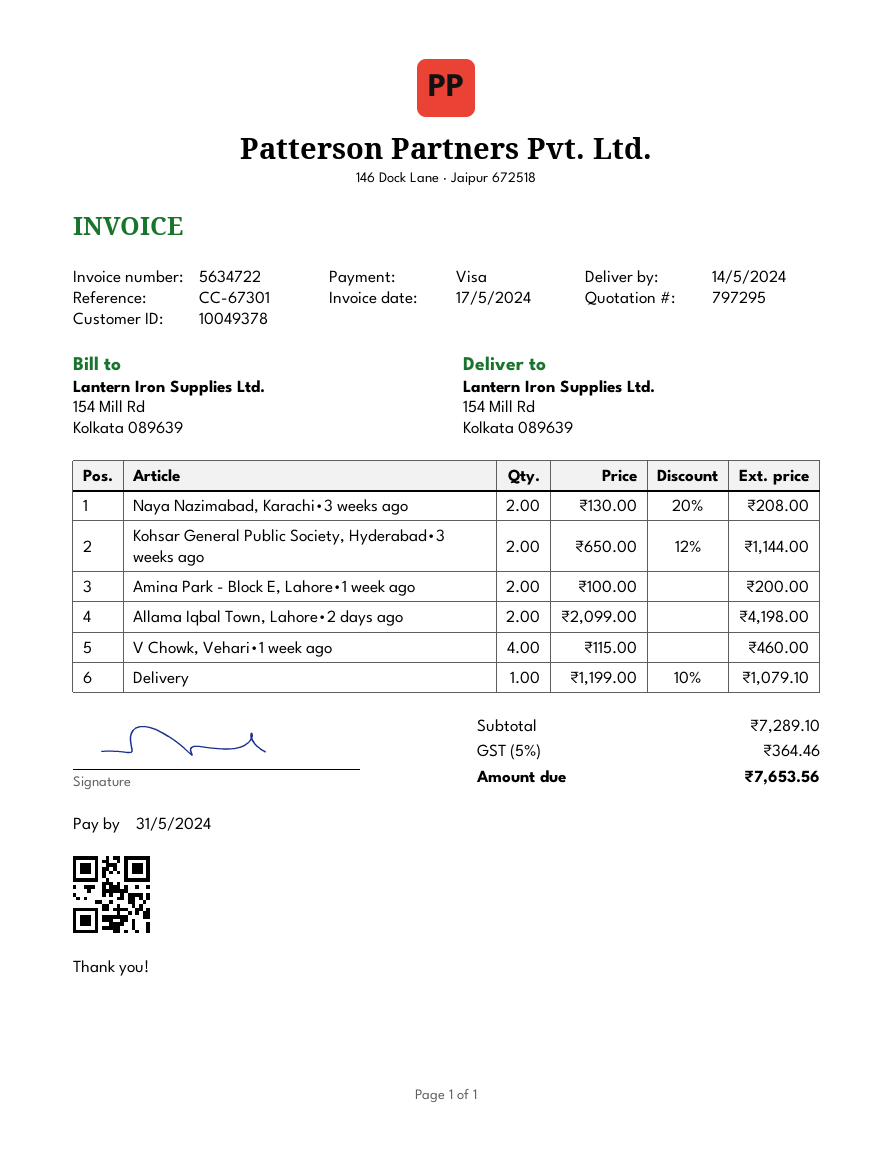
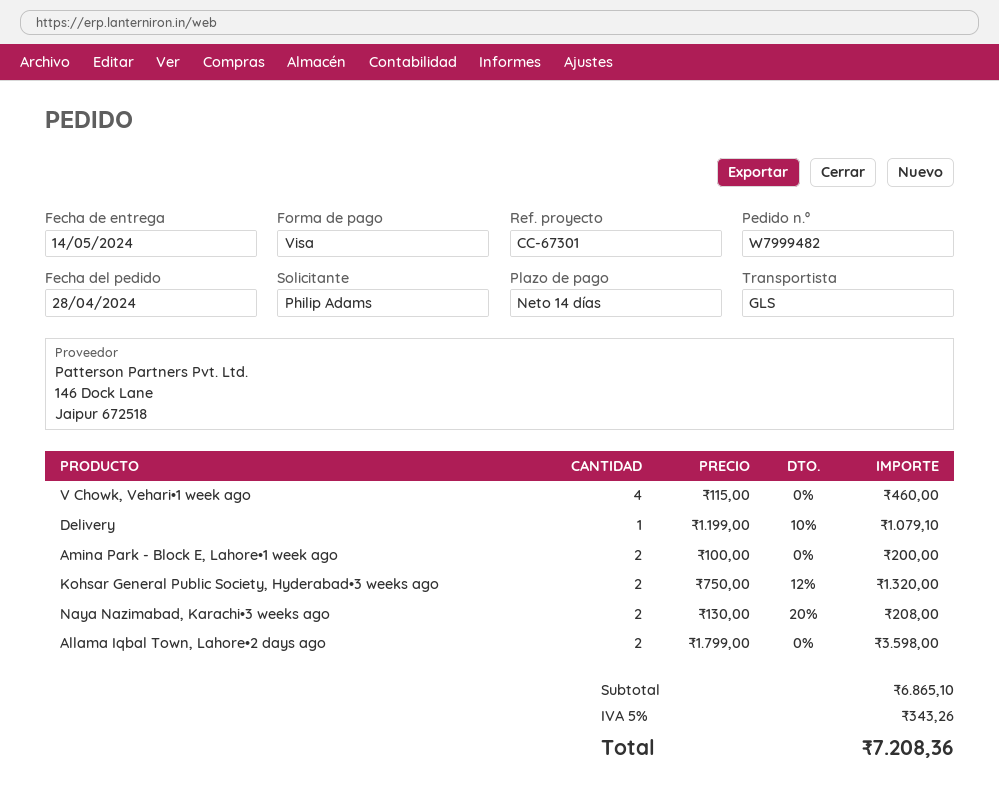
Kohsar General Public Society, Hyderabad•3 weeks ago: 2 x 650.00 - 12% = 1144.00 -> 2 x 750.00 - 12% = 1320.00
Allama Iqbal Town, Lahore•2 days ago: 2 x 2099.00 = 4198.00 -> 2 x 1799.00 = 3598.00
subtotal: 7289.10 -> 6865.10
tax: 5% = 364.46 -> 5% = 343.26
total: 7653.56 -> 7208.36

